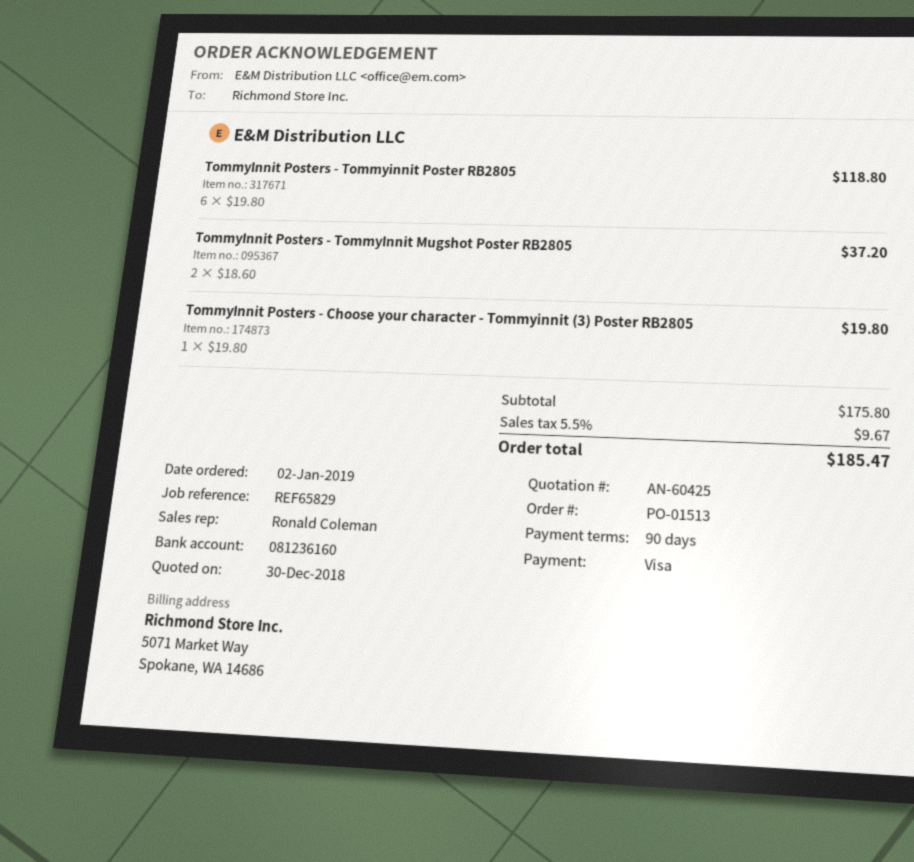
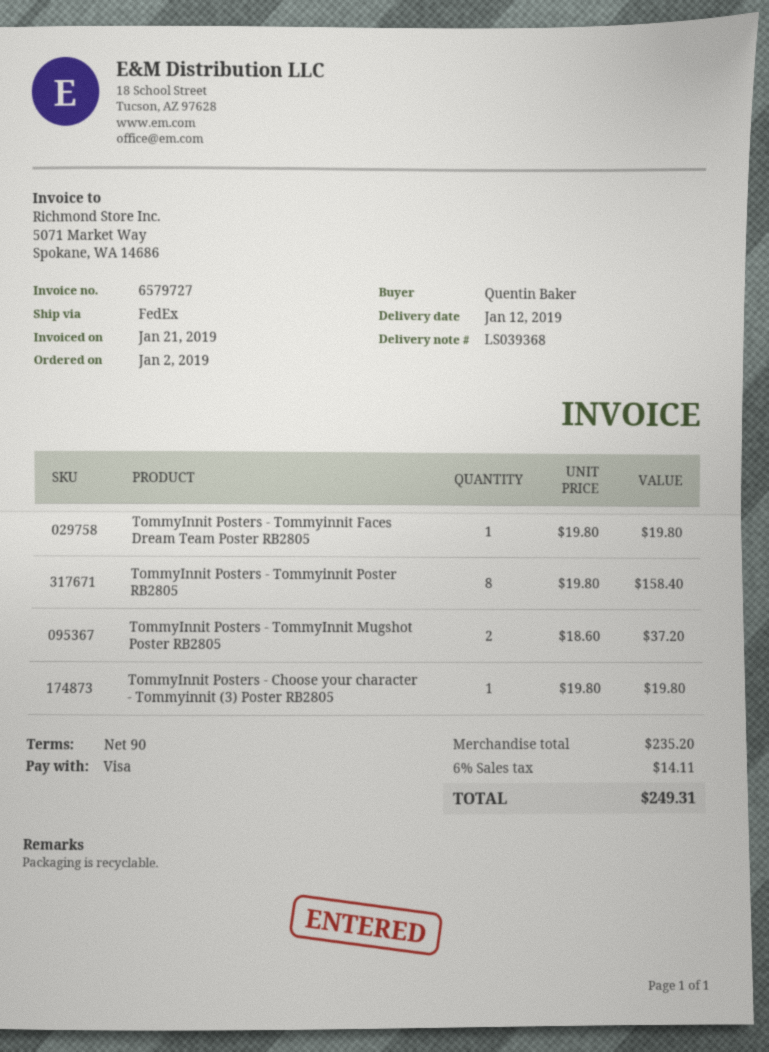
TommyInnit Posters - Tommyinnit Poster RB2805: 6 x 19.80 = 118.80 -> 8 x 19.80 = 158.40
TommyInnit Posters - Tommyinnit Faces Dream Team Poster RB2805: none -> 1 x 19.80 = 19.80
subtotal: 175.80 -> 235.20
tax: 5.5% = 9.67 -> 6% = 14.11
total: 185.47 -> 249.31

